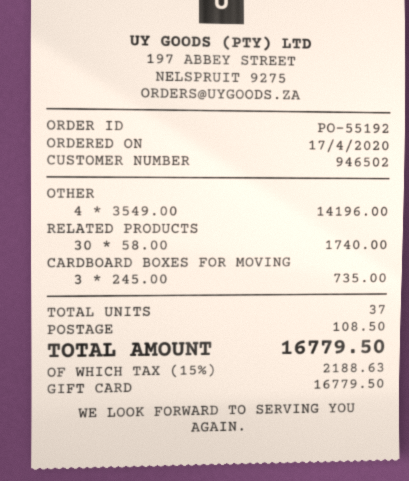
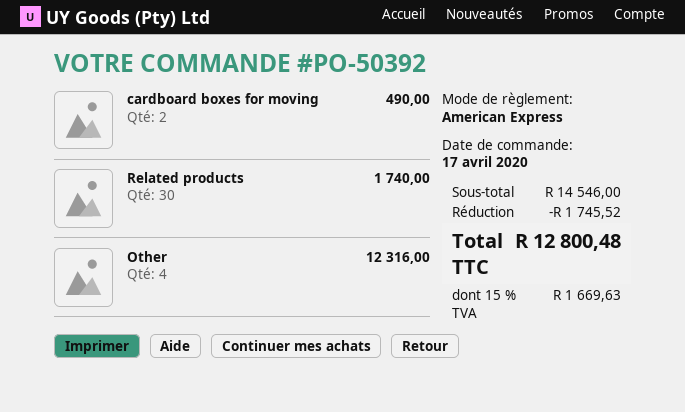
order number: PO-55192 -> PO-50392
payment method: gift card -> American Express
OTHER: 4 for 14196.00 -> 4 for 12316.00
CARDBOARD BOXES FOR MOVING: 3 for 735.00 -> 2 for 490.00
discount: none -> 1745.52
shipping: 108.50 -> none
tax: 15% = 2188.63 -> 15% = 1669.63
total: 16779.50 -> 12800.48

